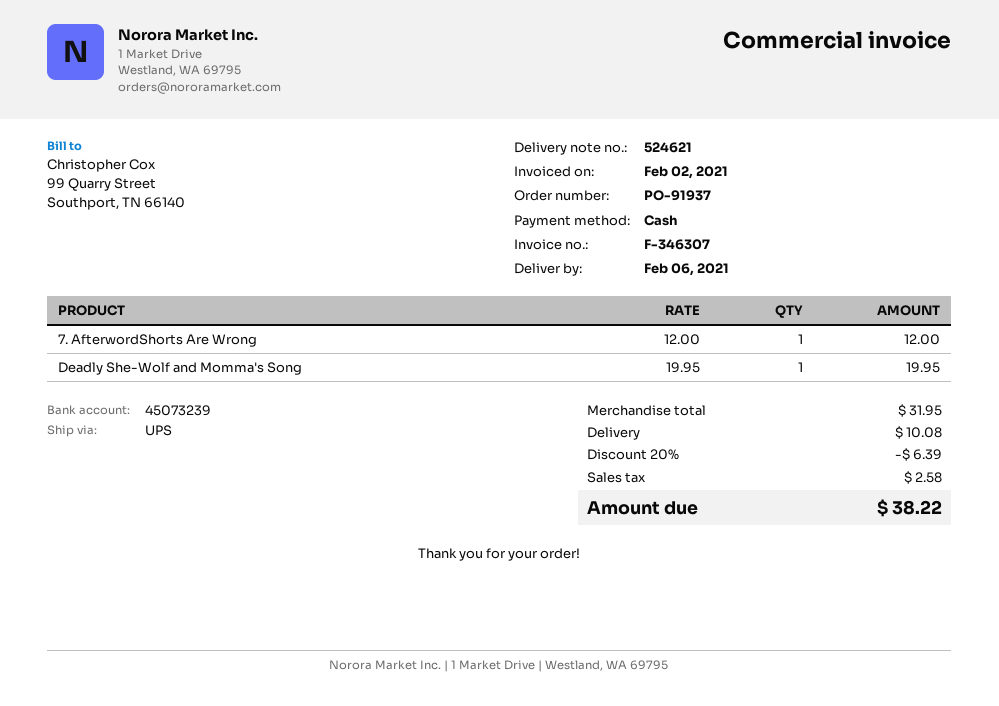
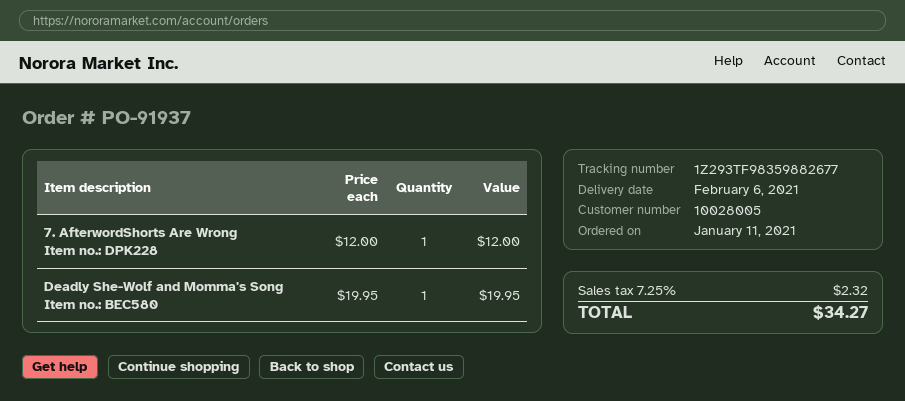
discount: 20% = 6.39 -> none
shipping: 10.08 -> none
tax: 2.58 -> 2.32
total: 38.22 -> 34.27

